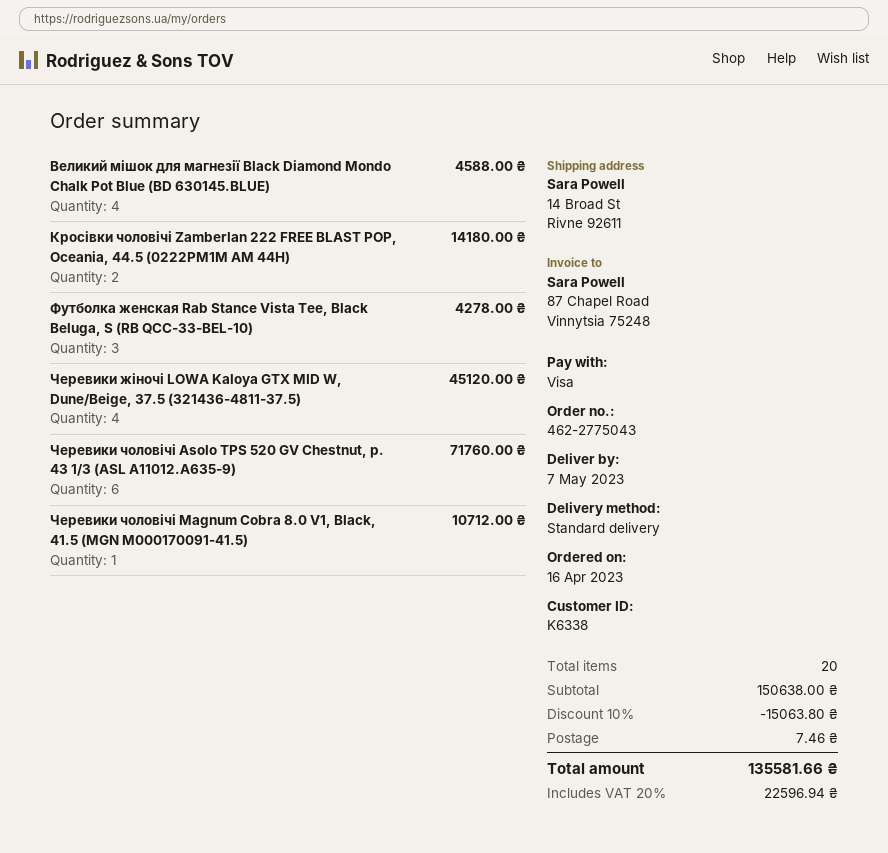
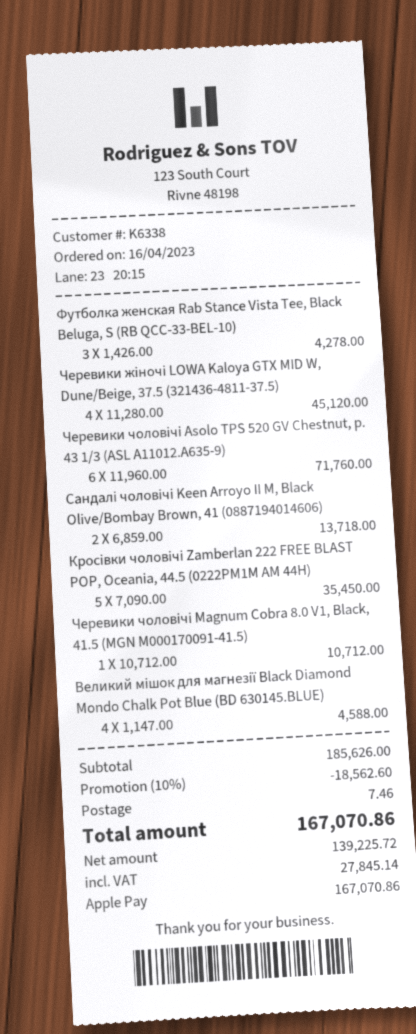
payment method: Visa -> Apple Pay
Кросівки чоловічі Zamberlan 222 FREE BLAST POP, Oceania, 44.5 (0222PM1M AM 44H): 2 for 14180.00 -> 5 for 35450.00
Сандалі чоловічі Keen Arroyo II M, Black Olive/Bombay Brown, 41 (0887194014606): none -> 2 for 13718.00
subtotal: 150638.00 -> 185626.00
discount: 10% = 15063.80 -> 10% = 18562.60
tax: 22596.94 -> 27845.14
total: 135581.66 -> 167070.86

